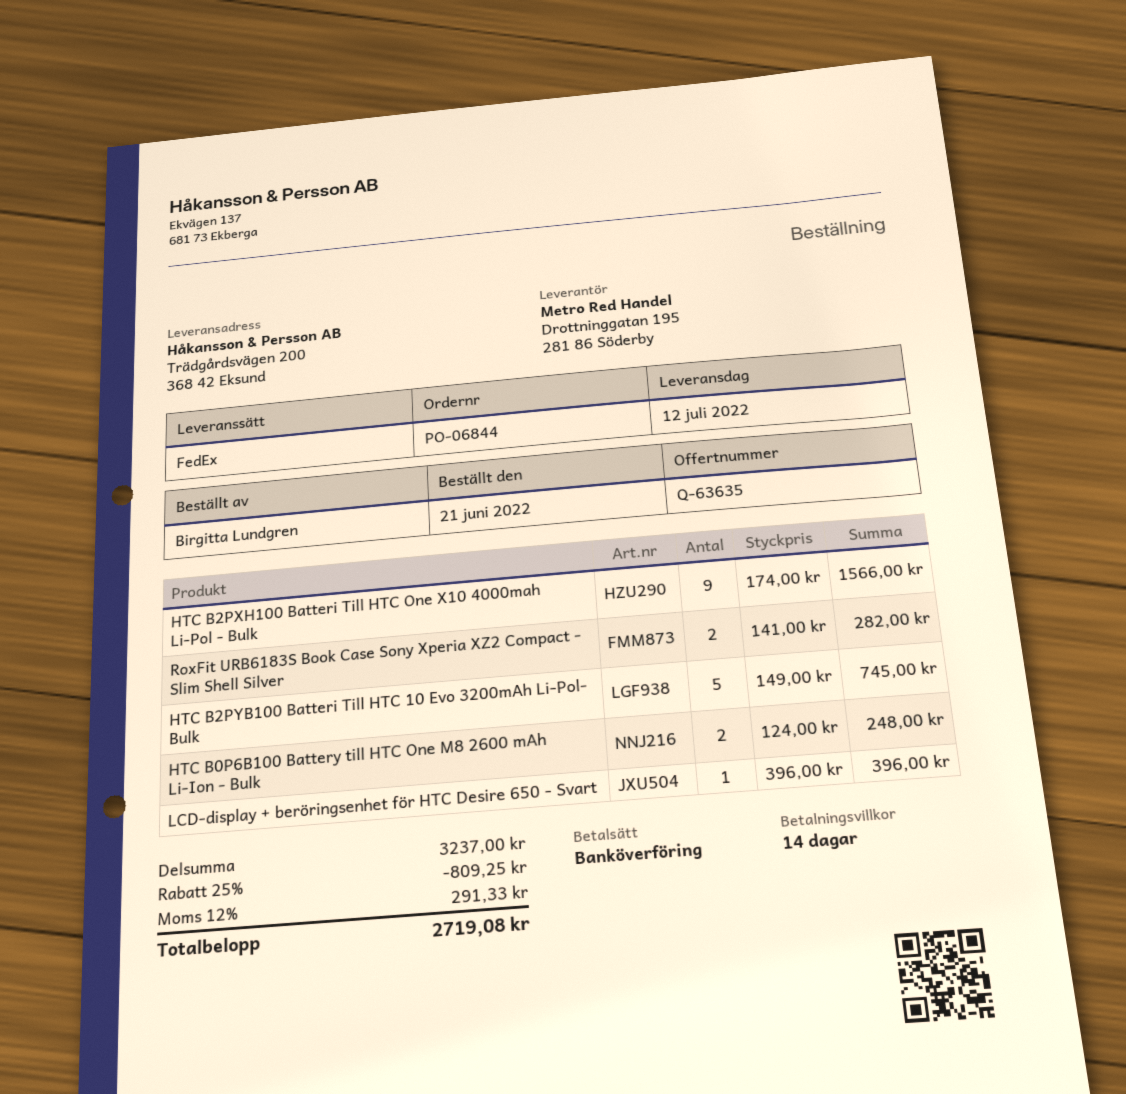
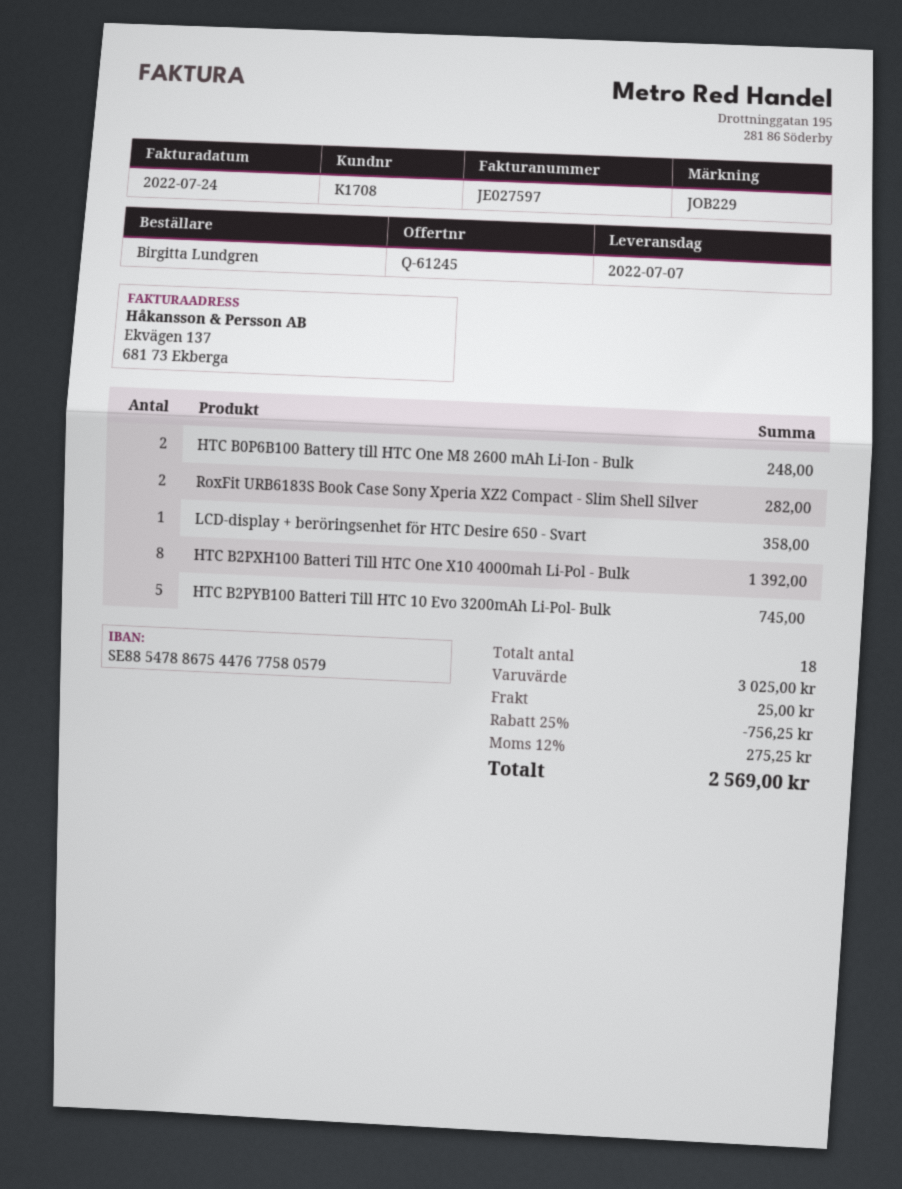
quote number: Q-63635 -> Q-61245
delivery date: 2022-07-12 -> 2022-07-07
HTC B2PXH100 Batteri Till HTC One X10 4000mah Li-Pol - Bulk: 9 for 1566.00 -> 8 for 1392.00
LCD-display + beröringsenhet för HTC Desire 650 - Svart: 1 for 396.00 -> 1 for 358.00
subtotal: 3237.00 -> 3025.00
discount: 25% = 809.25 -> 25% = 756.25
shipping: none -> 25.00
tax: 12% = 291.33 -> 12% = 275.25
total: 2719.08 -> 2569.00

